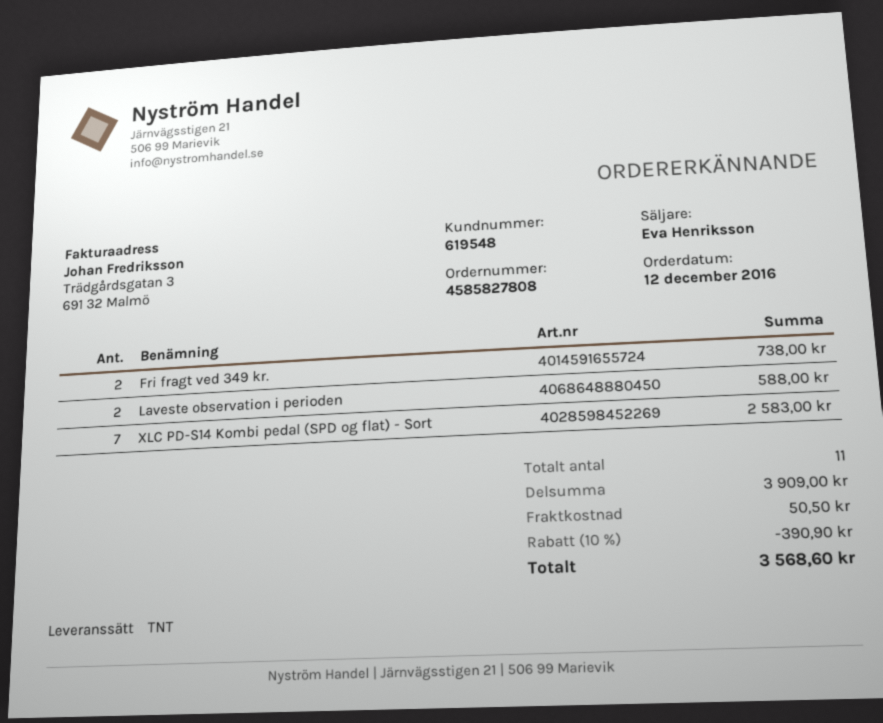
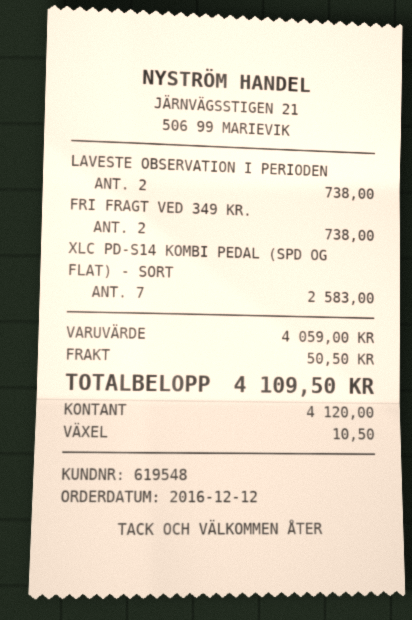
Laveste observation i perioden: 2 for 588.00 -> 2 for 738.00
subtotal: 3909.00 -> 4059.00
discount: 10% = 390.90 -> none
total: 3568.60 -> 4109.50

